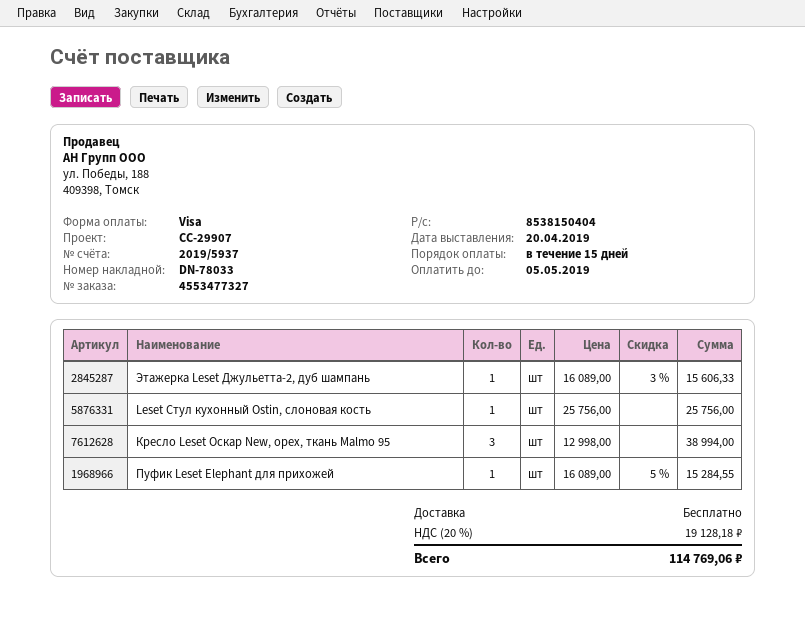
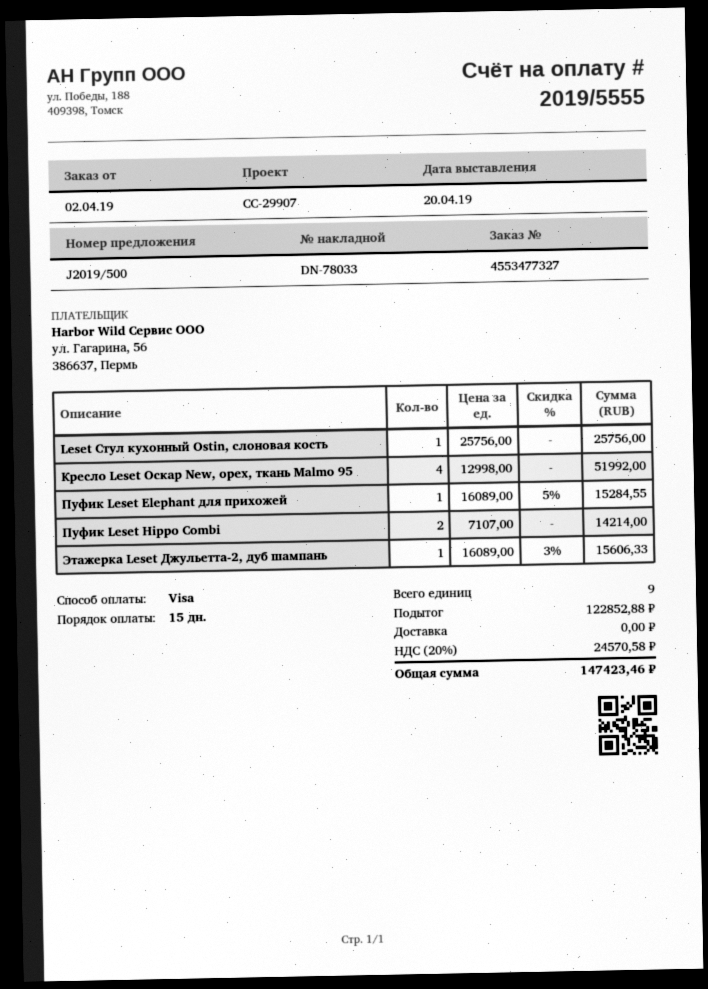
invoice number: 2019/5937 -> 2019/5555
Кресло Leset Оскар New, орех, ткань Malmo 95: 3 x 12998.00 = 38994.00 -> 4 x 12998.00 = 51992.00
Пуфик Leset Hippo Combi: none -> 2 x 7107.00 = 14214.00
tax: 20% = 19128.18 -> 20% = 24570.58
total: 114769.06 -> 147423.46

